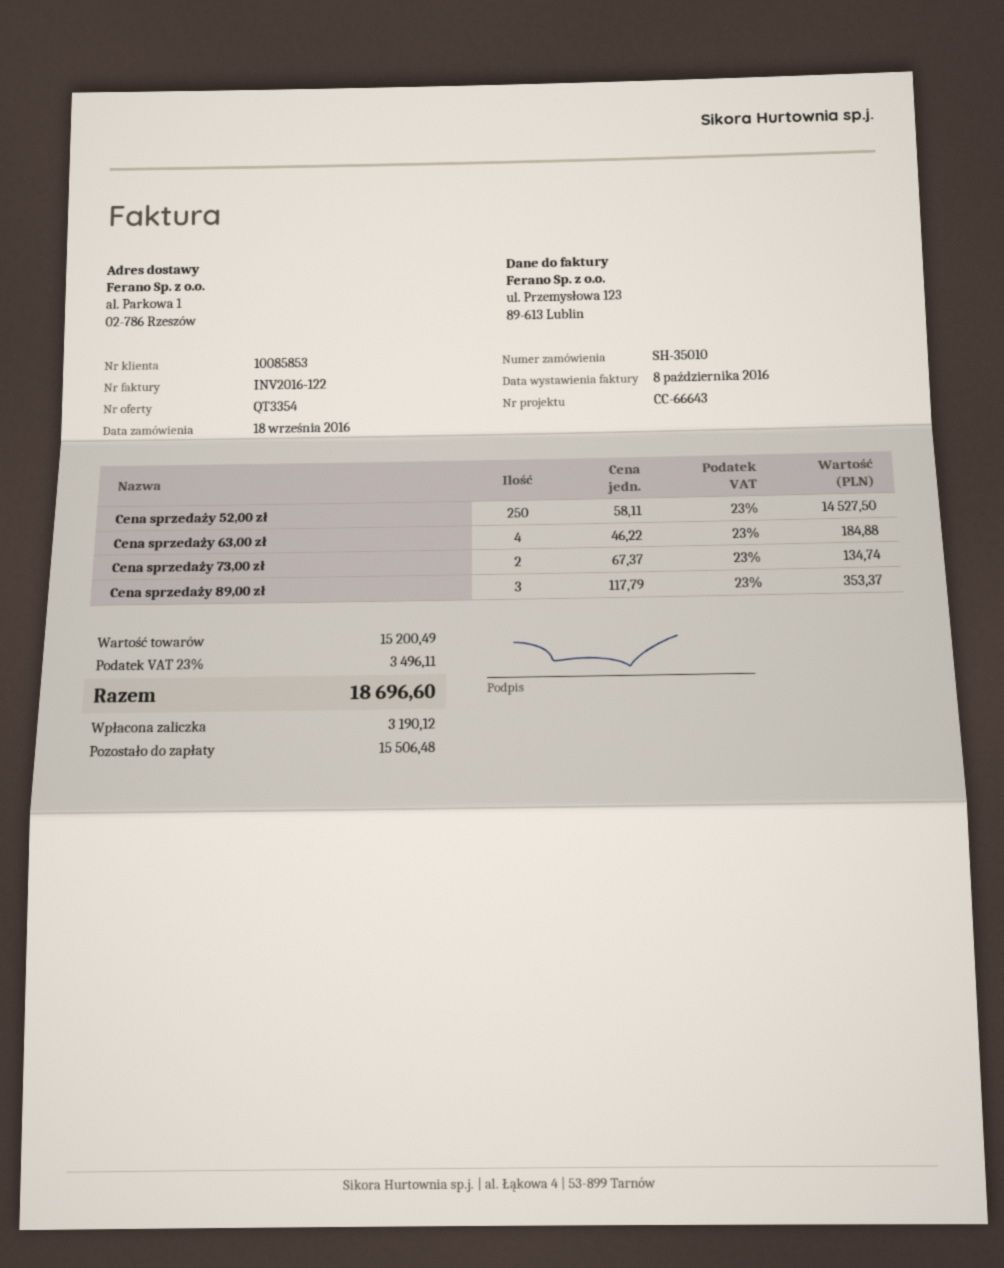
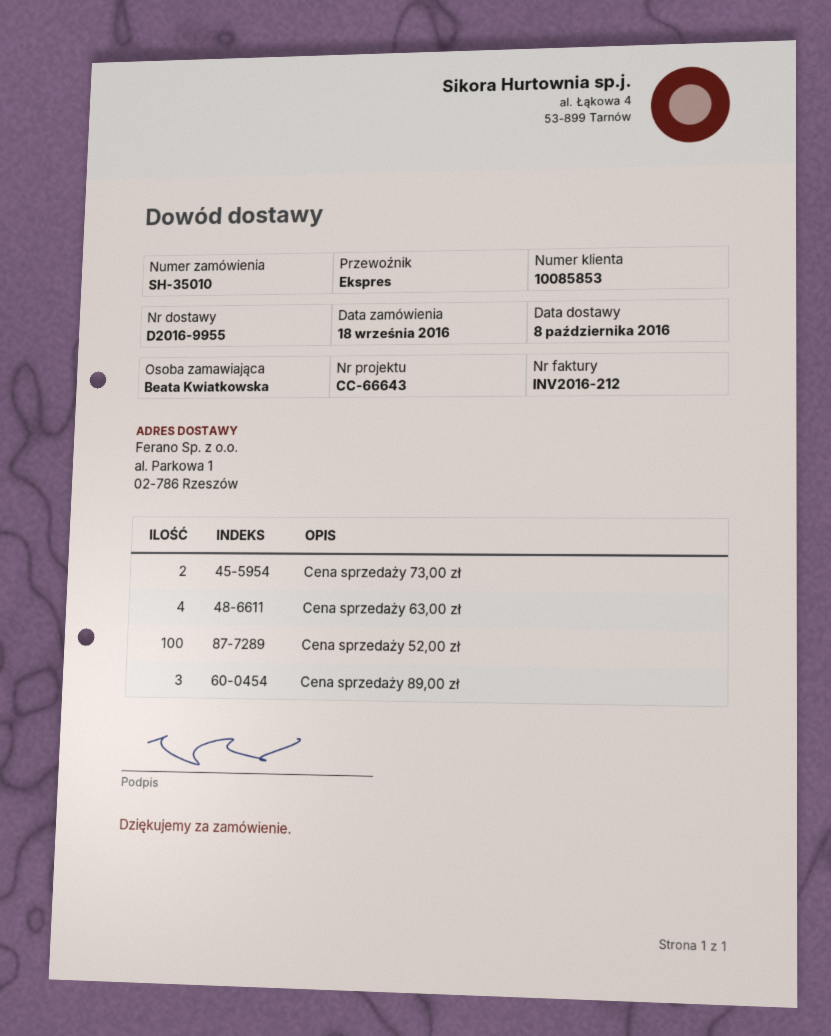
invoice number: INV2016-122 -> INV2016-212
Cena sprzedaży 52,00 zł: 250 -> 100

